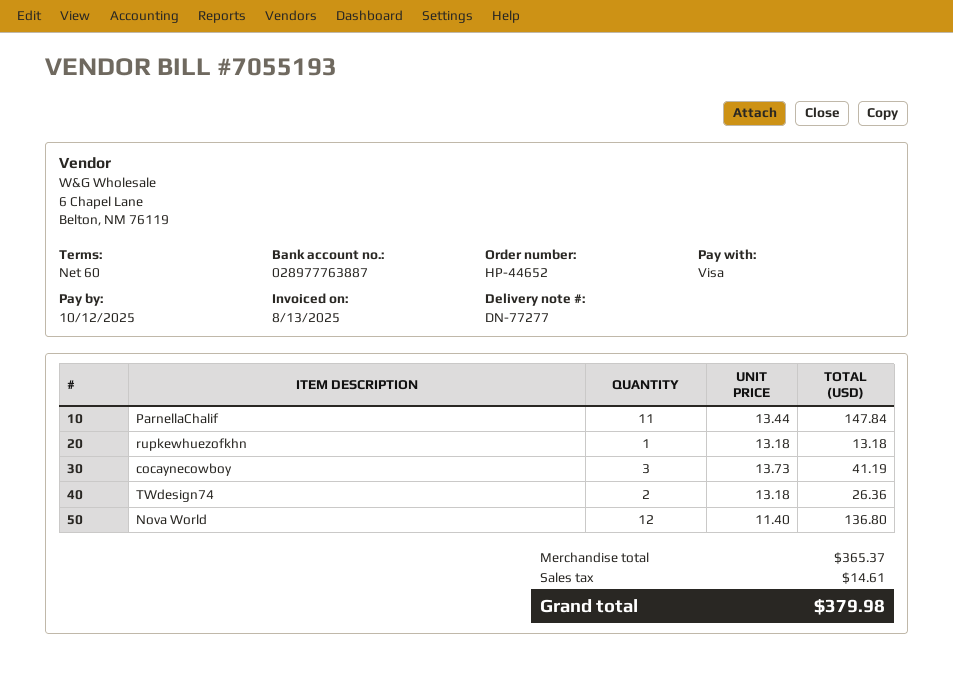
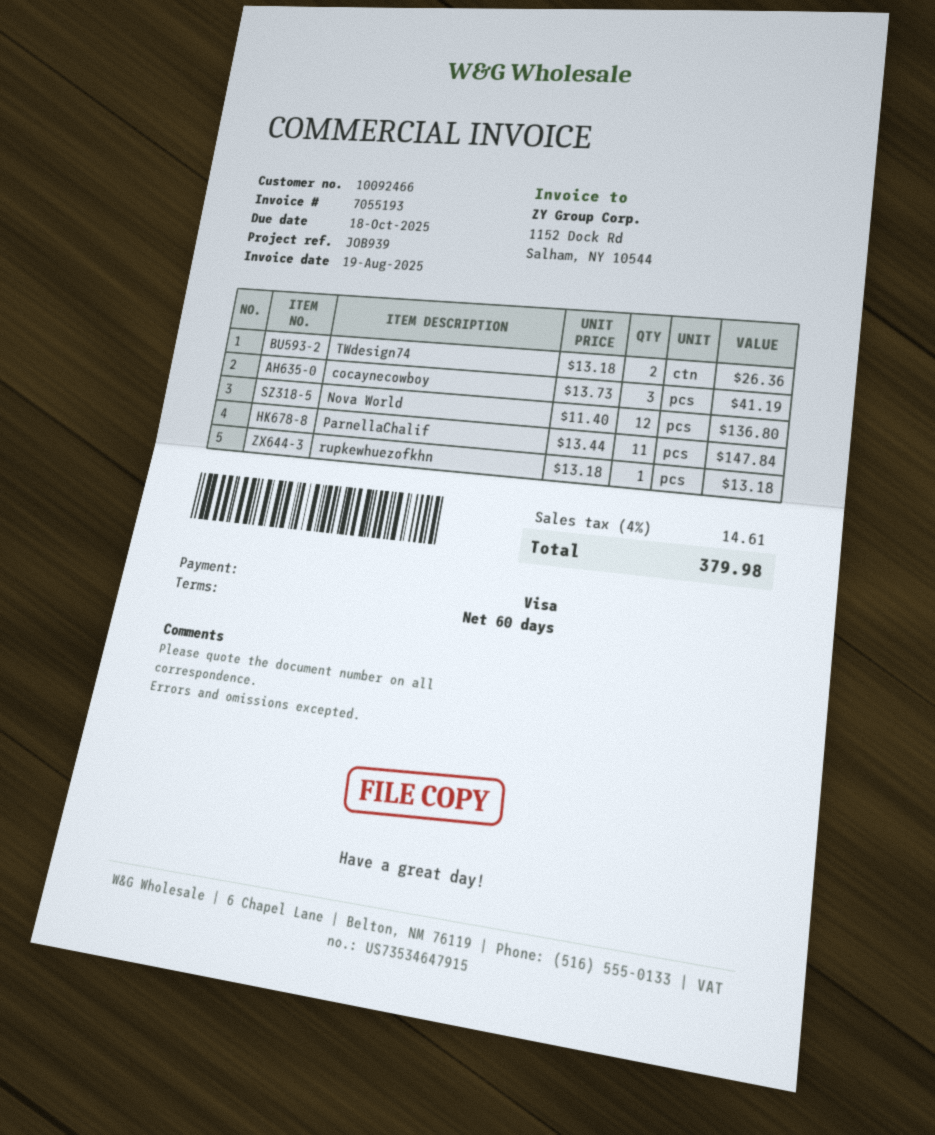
invoice date: 2025-08-13 -> 2025-08-19
due date: 2025-10-12 -> 2025-10-18

